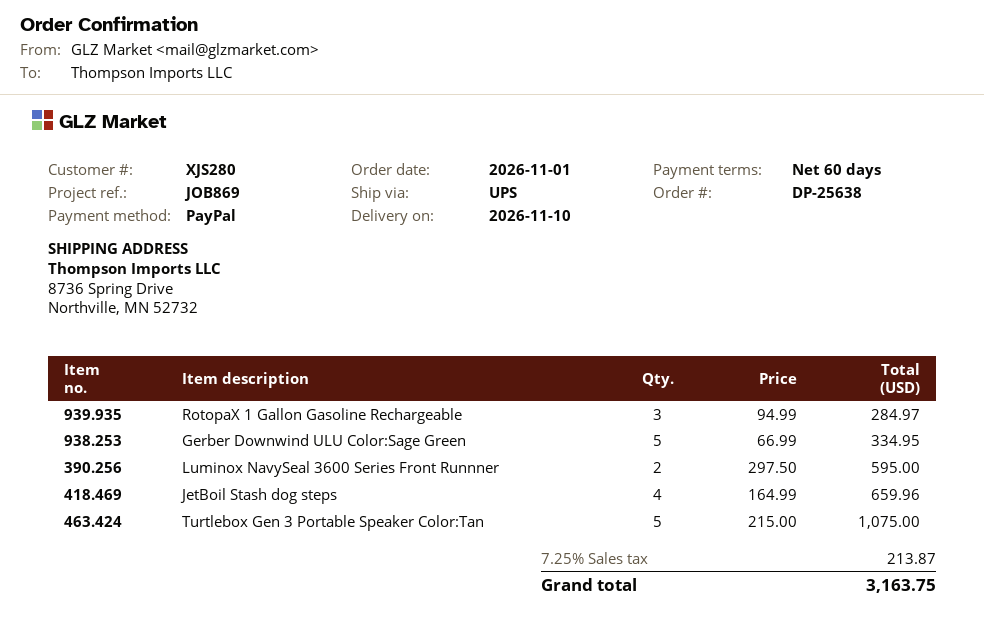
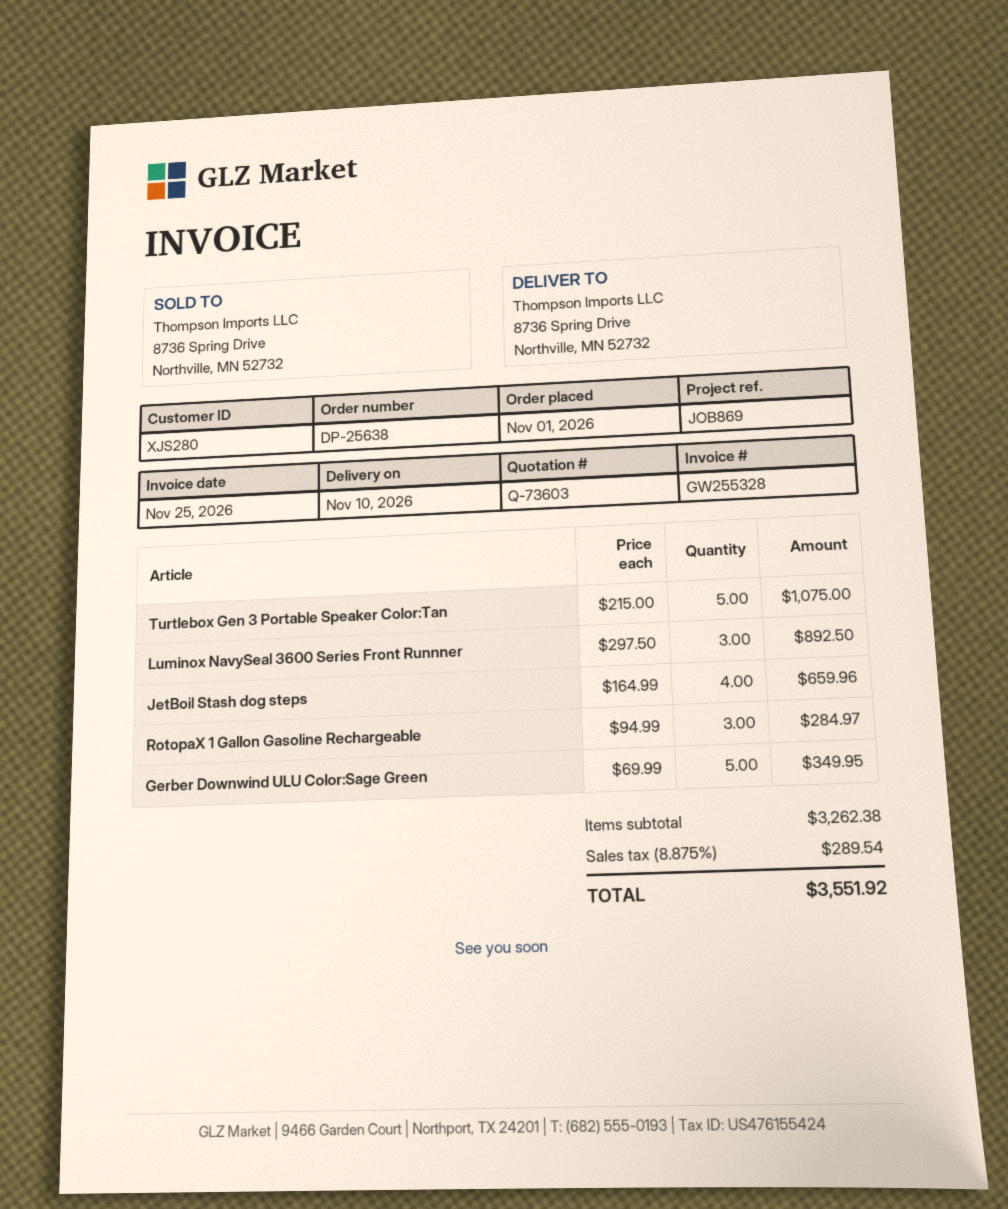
Gerber Downwind ULU Color:Sage Green: 5 x 66.99 = 334.95 -> 5 x 69.99 = 349.95
Luminox NavySeal 3600 Series Front Runnner: 2 x 297.50 = 595.00 -> 3 x 297.50 = 892.50
tax: 7.25% = 213.87 -> 8.875% = 289.54
total: 3163.75 -> 3551.92

